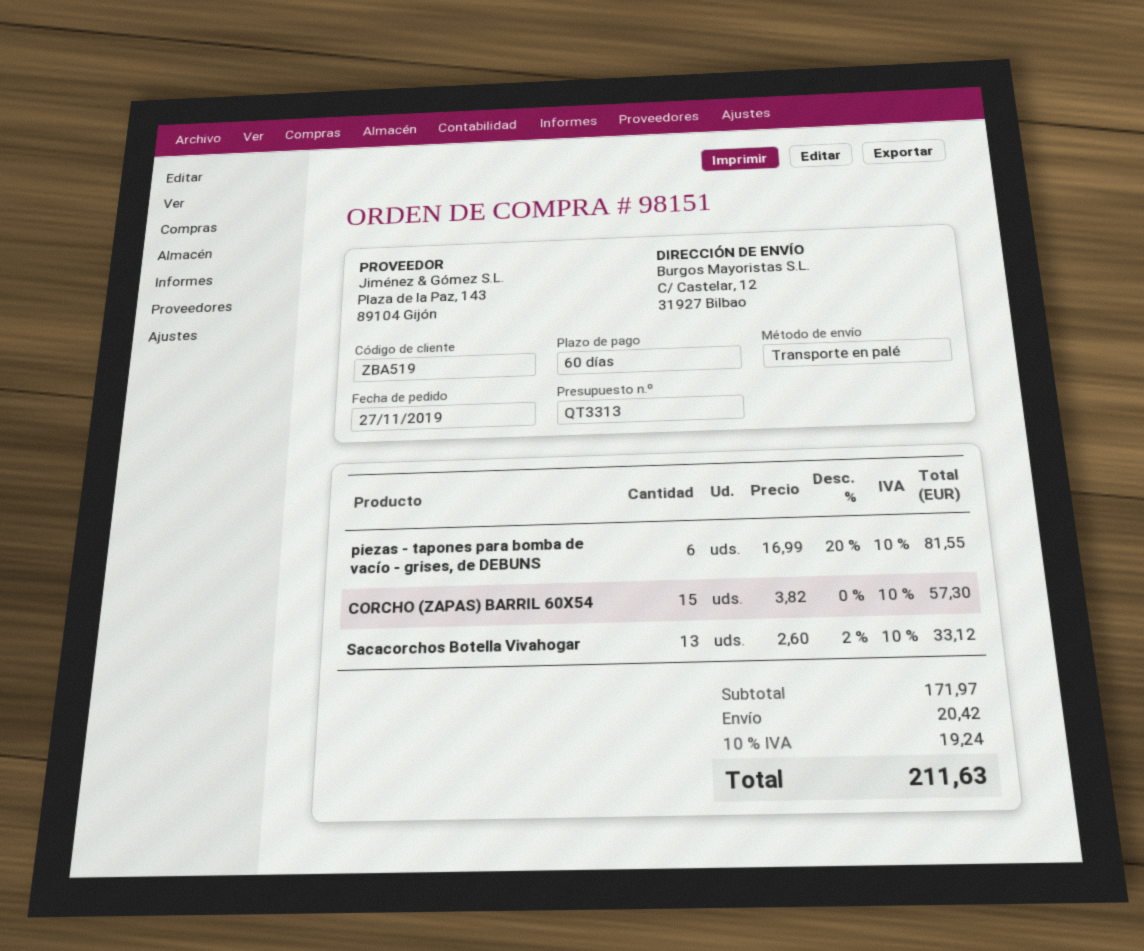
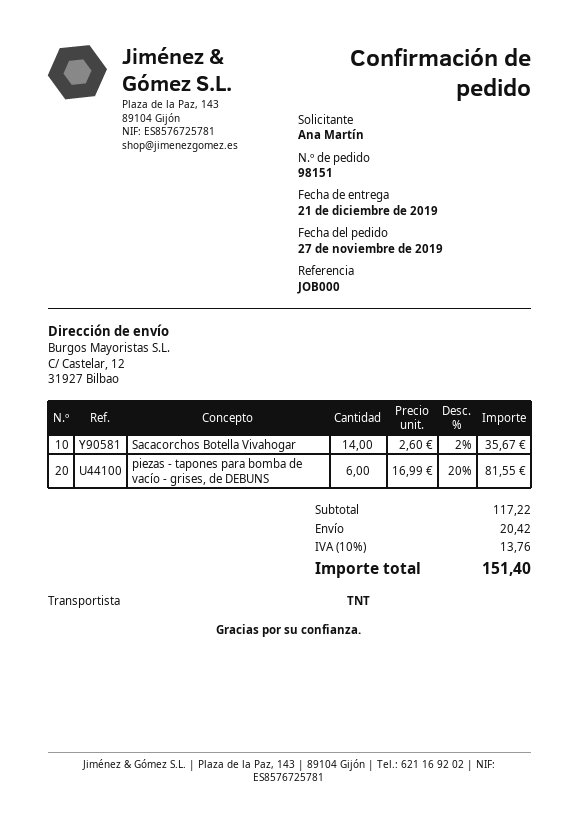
shipping method: pallet freight -> TNT
CORCHO (ZAPAS) BARRIL 60X54: 15 x 3.82 = 57.30 -> none
Sacacorchos Botella Vivahogar: 13 x 2.60 - 2% = 33.12 -> 14 x 2.60 - 2% = 35.67
subtotal: 171.97 -> 117.22
tax: 10% = 19.24 -> 10% = 13.76
total: 211.63 -> 151.40

